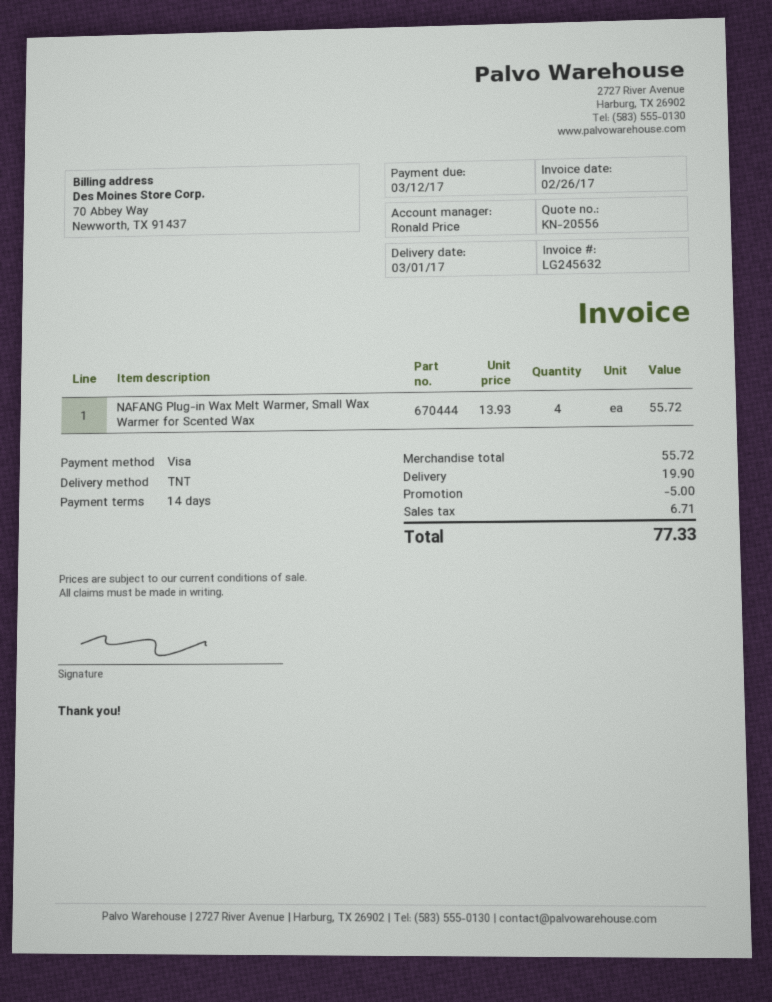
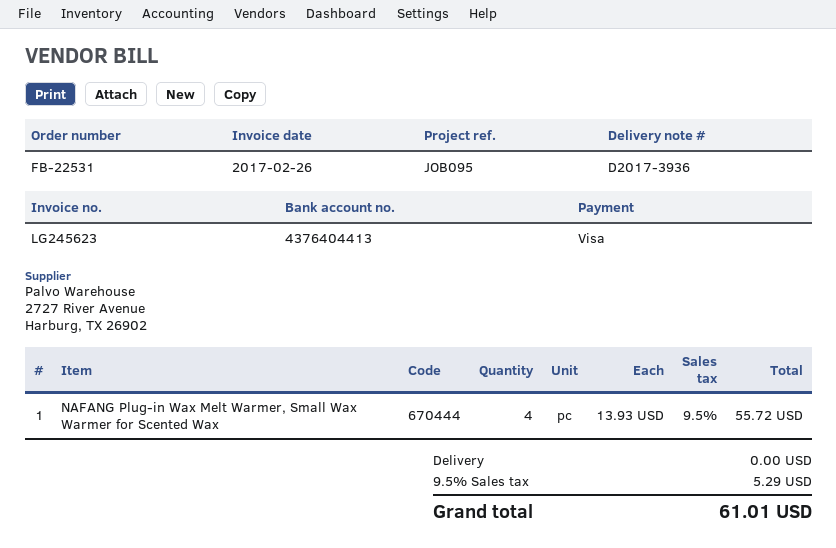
invoice number: LG245632 -> LG245623
discount: 5.00 -> none
shipping: 19.90 -> 0.00
tax: 6.71 -> 5.29
total: 77.33 -> 61.01

